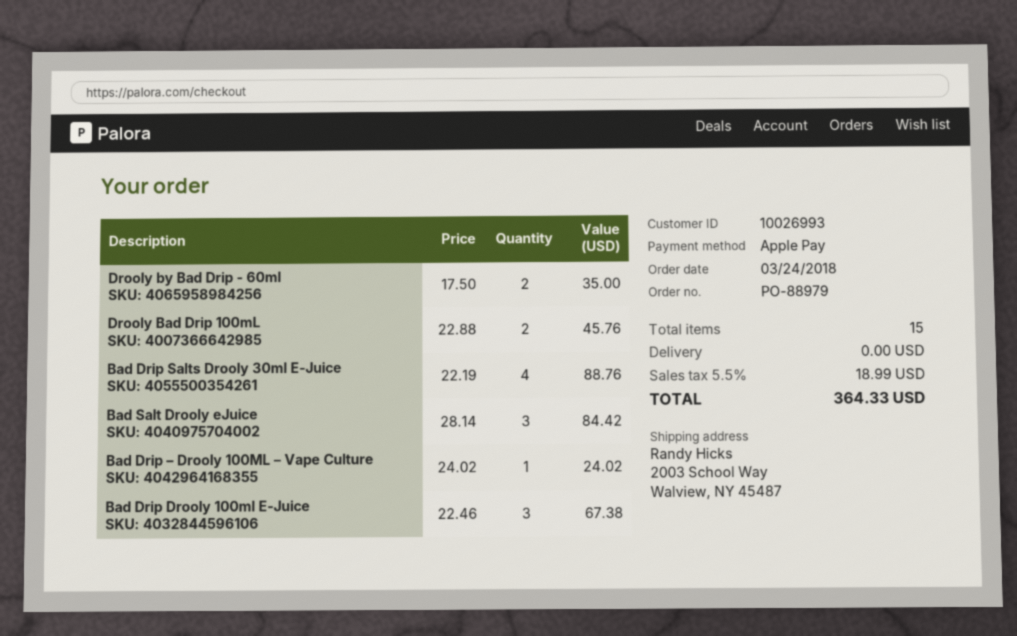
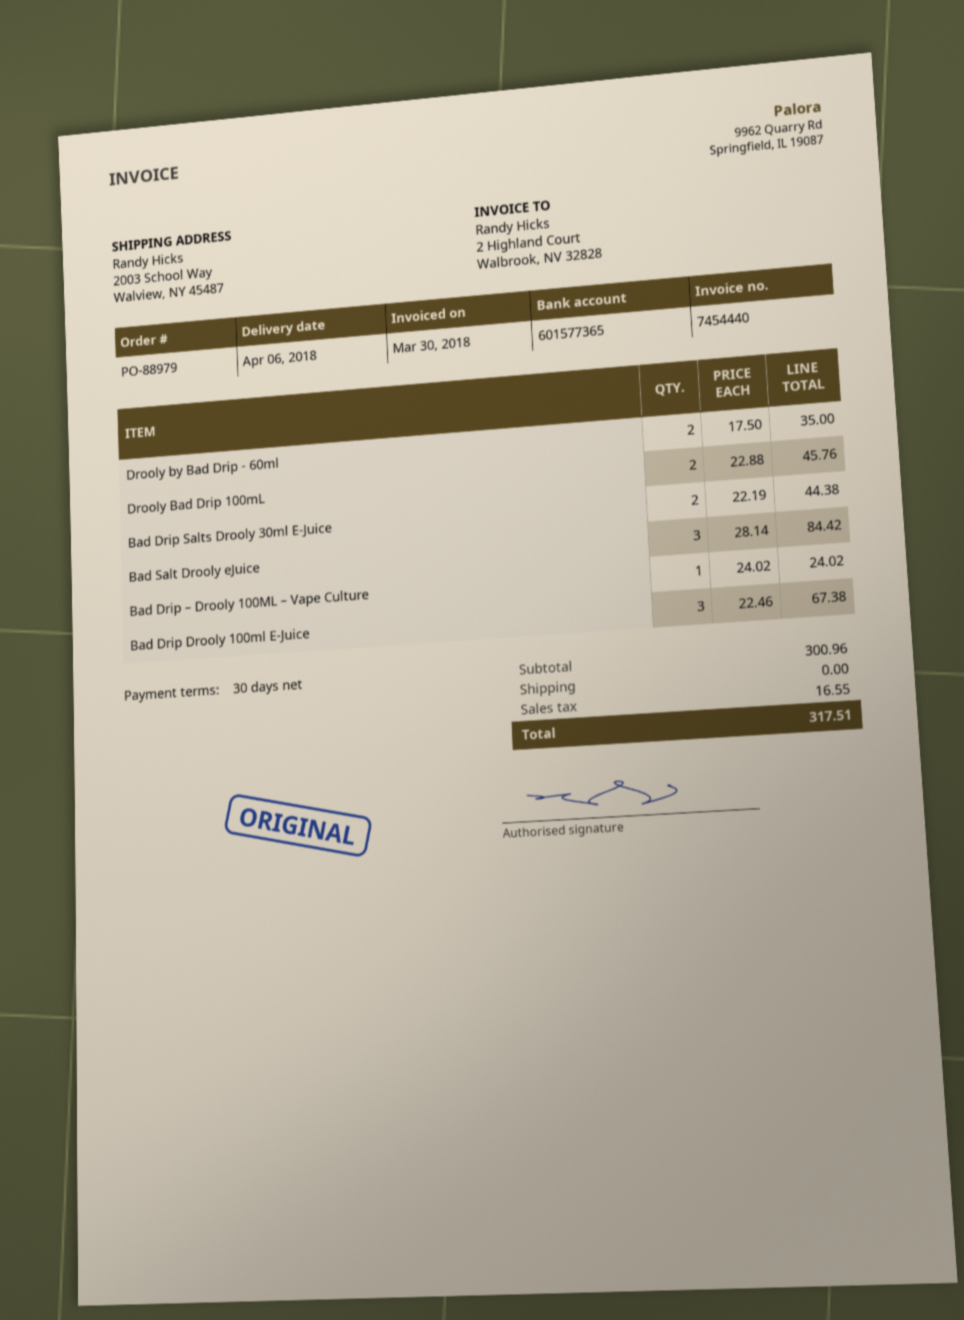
Bad Drip Salts Drooly 30ml E-Juice: 4 x 22.19 = 88.76 -> 2 x 22.19 = 44.38
tax: 18.99 -> 16.55
total: 364.33 -> 317.51

